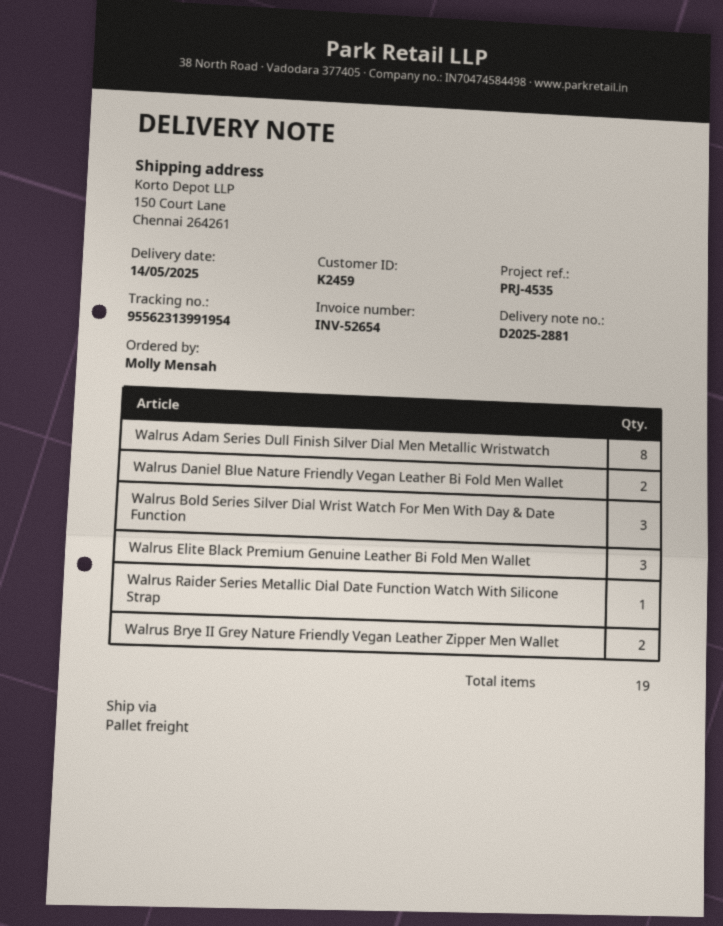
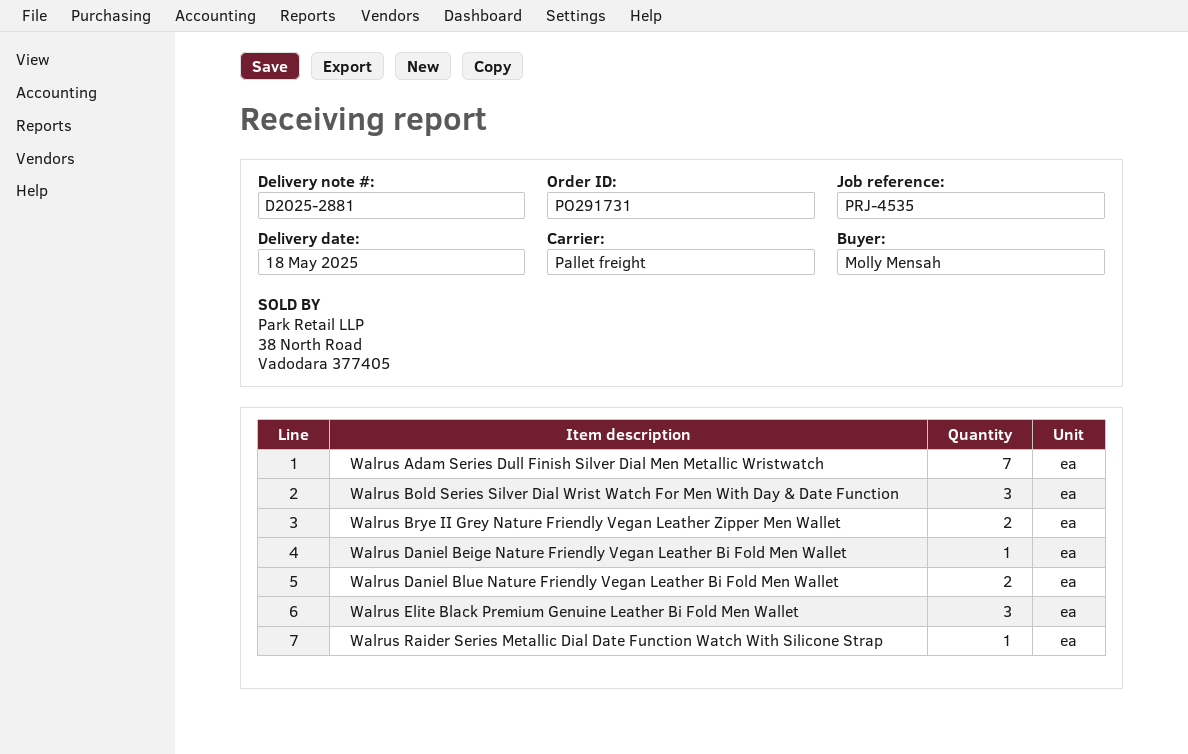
delivery date: 2025-05-14 -> 2025-05-18
Walrus Adam Series Dull Finish Silver Dial Men Metallic Wristwatch: 8 -> 7
Walrus Daniel Beige Nature Friendly Vegan Leather Bi Fold Men Wallet: none -> 1

